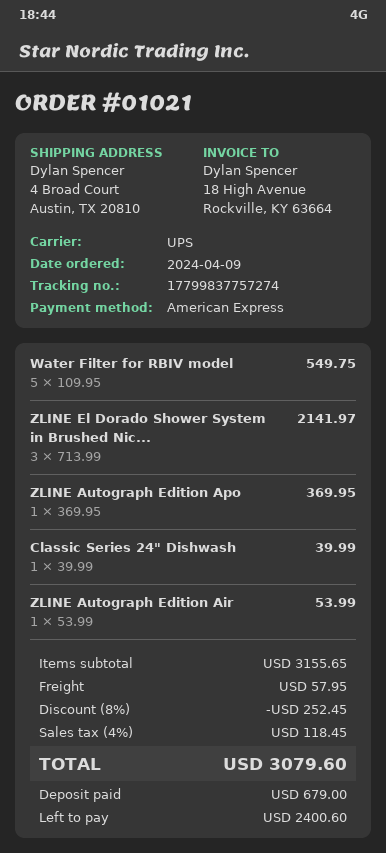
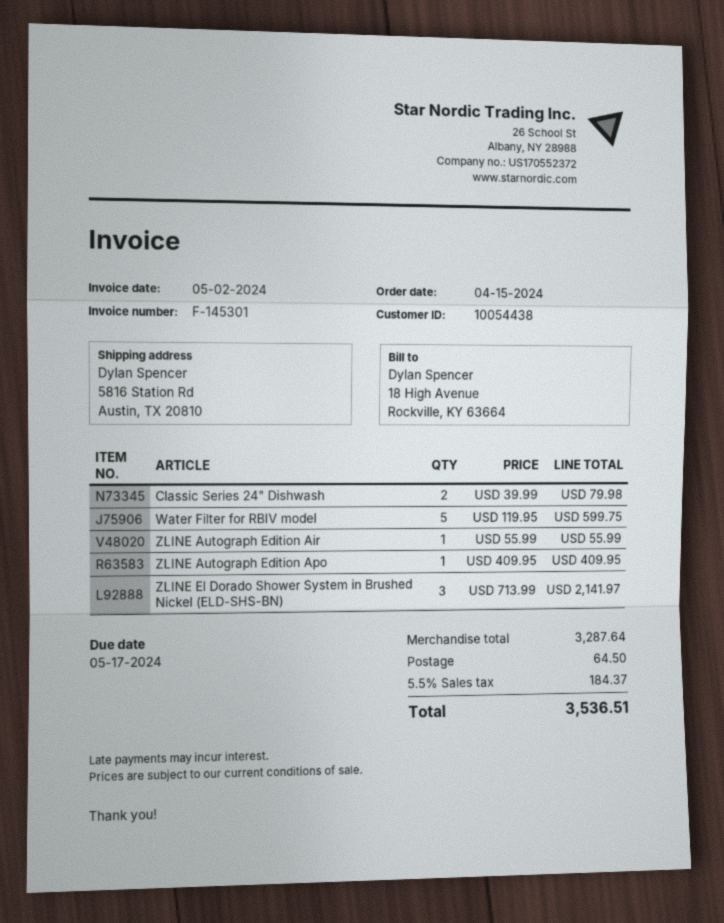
order date: 2024-04-09 -> 2024-04-15
ship to: 4 Broad Court, Austin, TX 20810 -> 5816 Station Rd, Austin, TX 20810
Water Filter for RBIV model: 5 x 109.95 = 549.75 -> 5 x 119.95 = 599.75
ZLINE Autograph Edition Apo: 1 x 369.95 = 369.95 -> 1 x 409.95 = 409.95
Classic Series 24" Dishwash: 1 x 39.99 = 39.99 -> 2 x 39.99 = 79.98
ZLINE Autograph Edition Air: 1 x 53.99 = 53.99 -> 1 x 55.99 = 55.99
subtotal: 3155.65 -> 3287.64
discount: 8% = 252.45 -> none
shipping: 57.95 -> 64.50
tax: 4% = 118.45 -> 5.5% = 184.37
total: 3079.60 -> 3536.51

